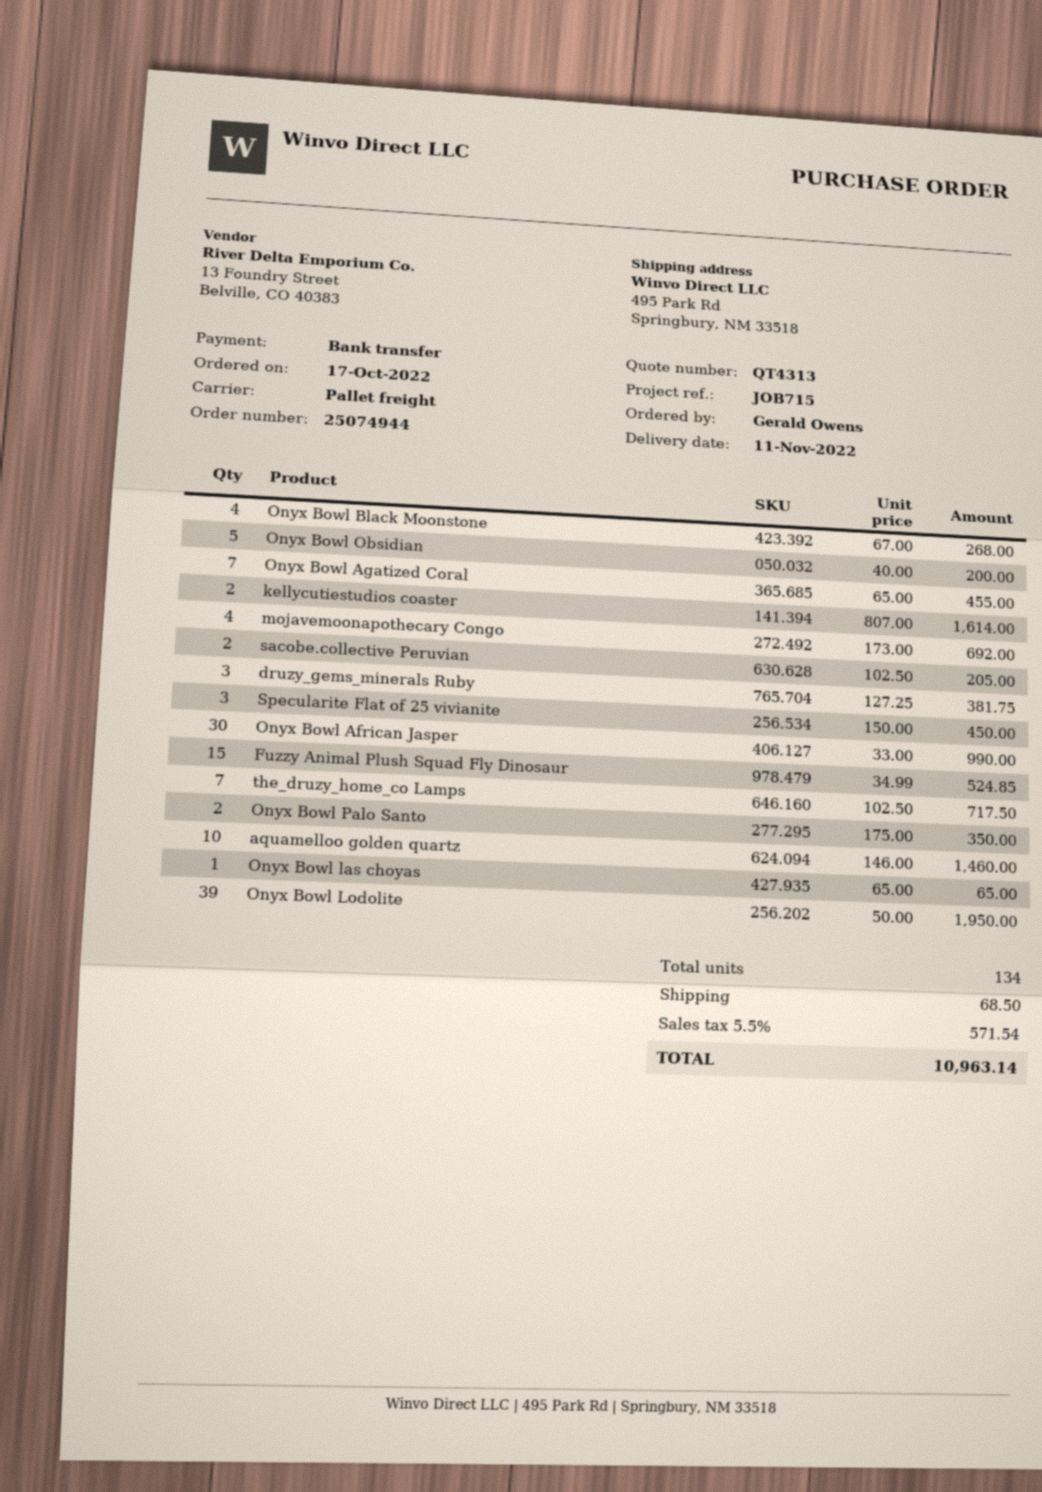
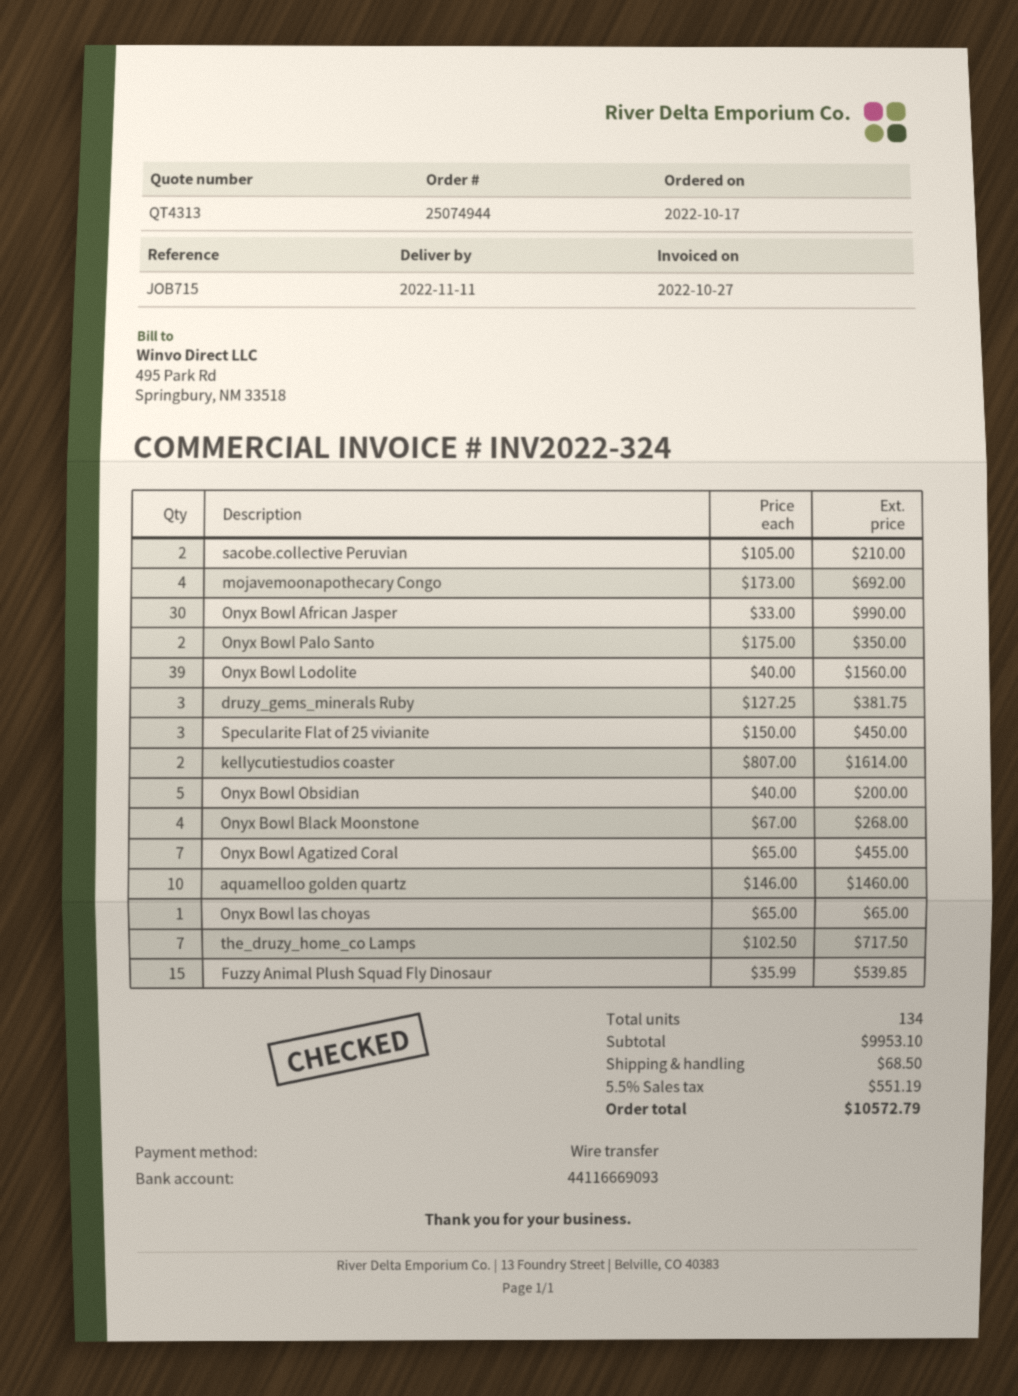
sacobe.collective Peruvian: 2 x 102.50 = 205.00 -> 2 x 105.00 = 210.00
Fuzzy Animal Plush Squad Fly Dinosaur: 15 x 34.99 = 524.85 -> 15 x 35.99 = 539.85
Onyx Bowl Lodolite: 39 x 50.00 = 1950.00 -> 39 x 40.00 = 1560.00
tax: 5.5% = 571.54 -> 5.5% = 551.19
total: 10963.14 -> 10572.79

